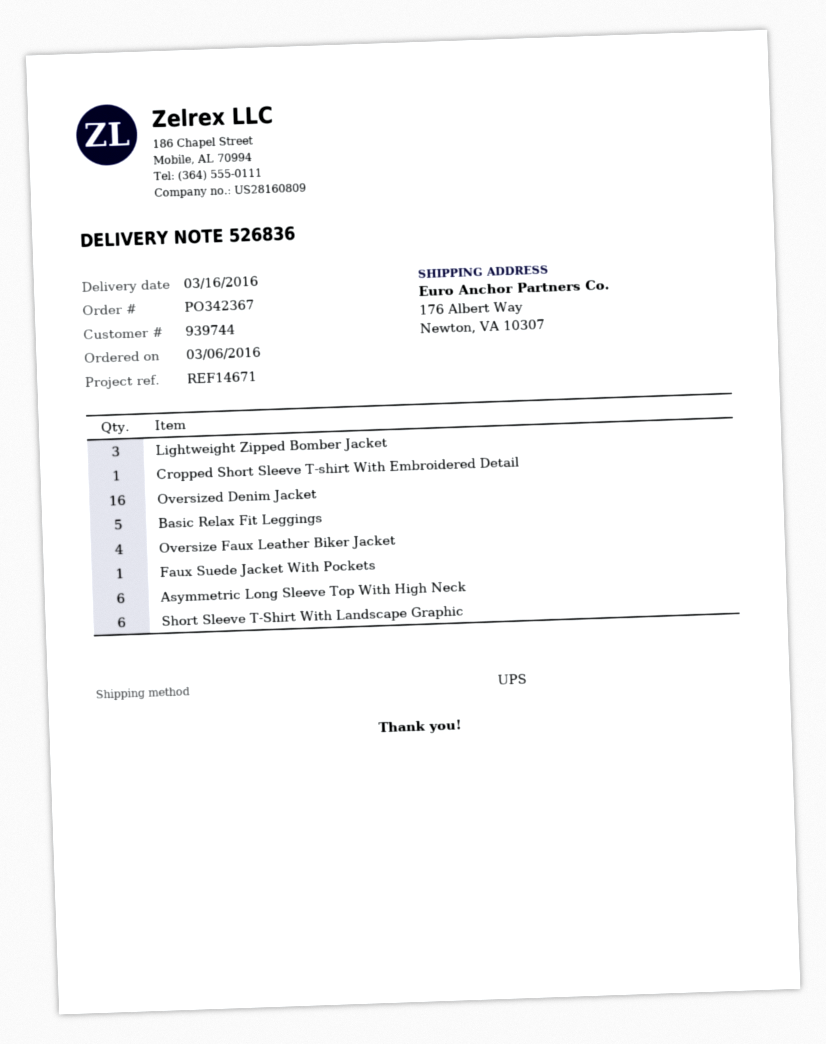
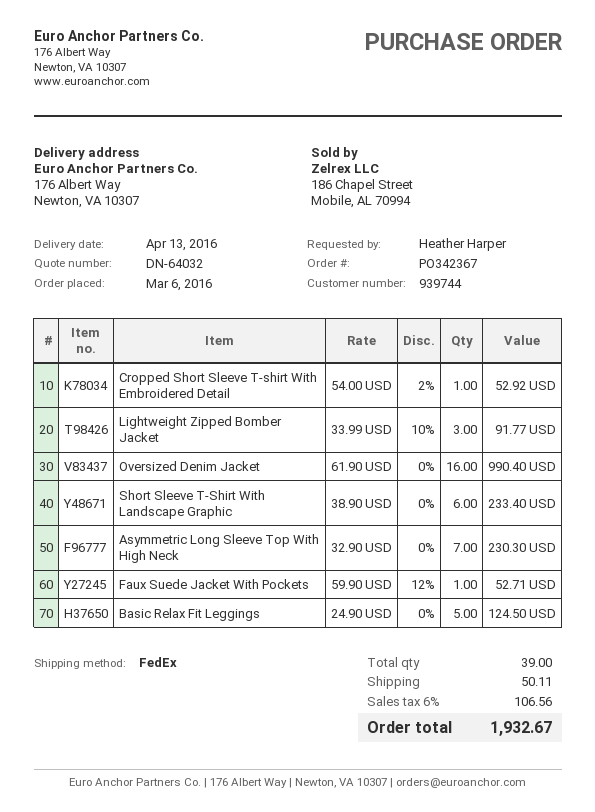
delivery date: 2016-03-16 -> 2016-04-13
shipping method: UPS -> FedEx
Oversize Faux Leather Biker Jacket: 4 -> none
Asymmetric Long Sleeve Top With High Neck: 6 -> 7

